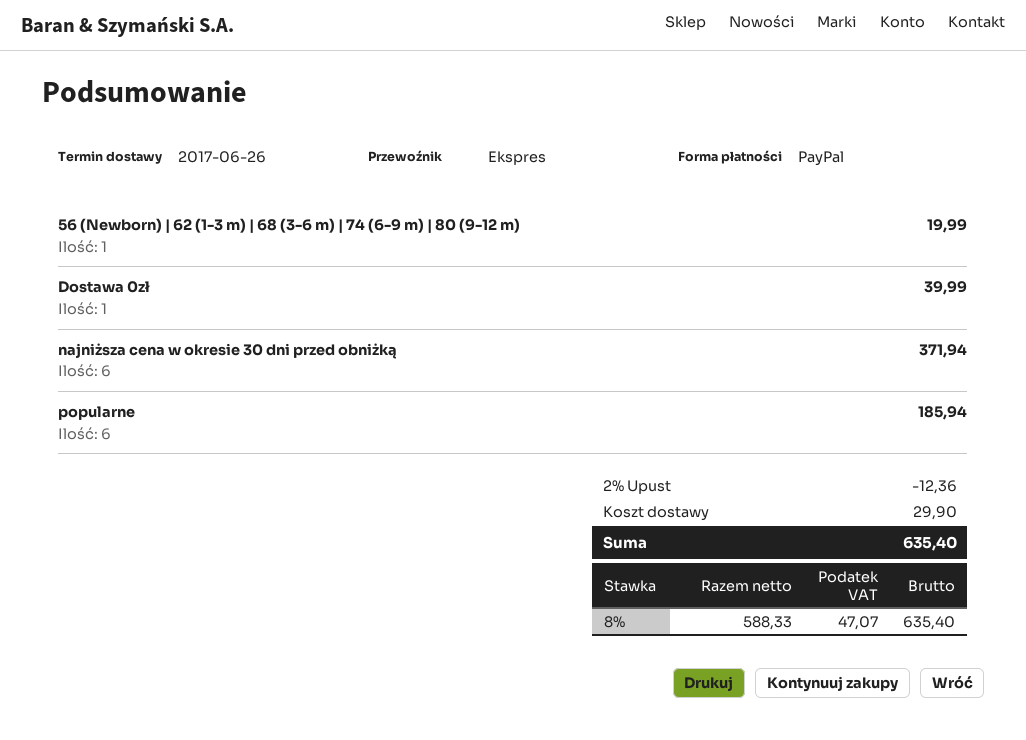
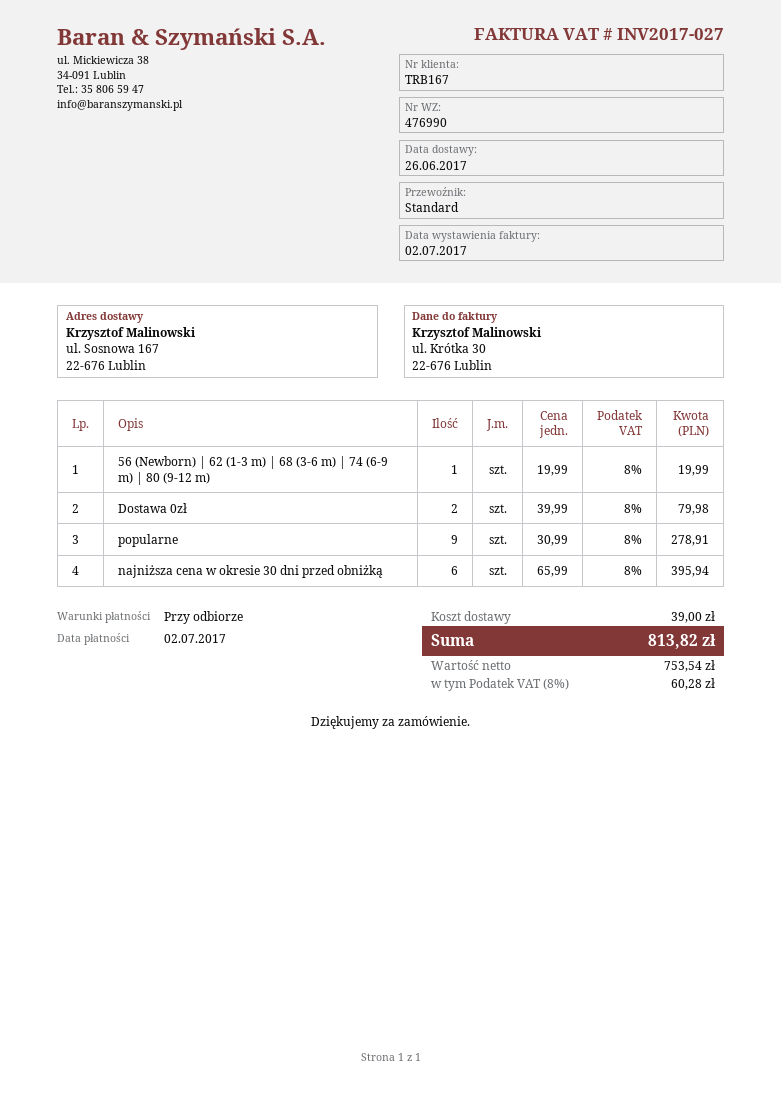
shipping method: express -> standard
Dostawa 0zł: 1 for 39.99 -> 2 for 79.98
najniższa cena w okresie 30 dni przed obniżką: 6 for 371.94 -> 6 for 395.94
popularne: 6 for 185.94 -> 9 for 278.91
discount: 2% = 12.36 -> none
shipping: 29.90 -> 39.00
net: 588.33 -> 753.54
tax: 8% = 47.07 -> 8% = 60.28
total: 635.40 -> 813.82

